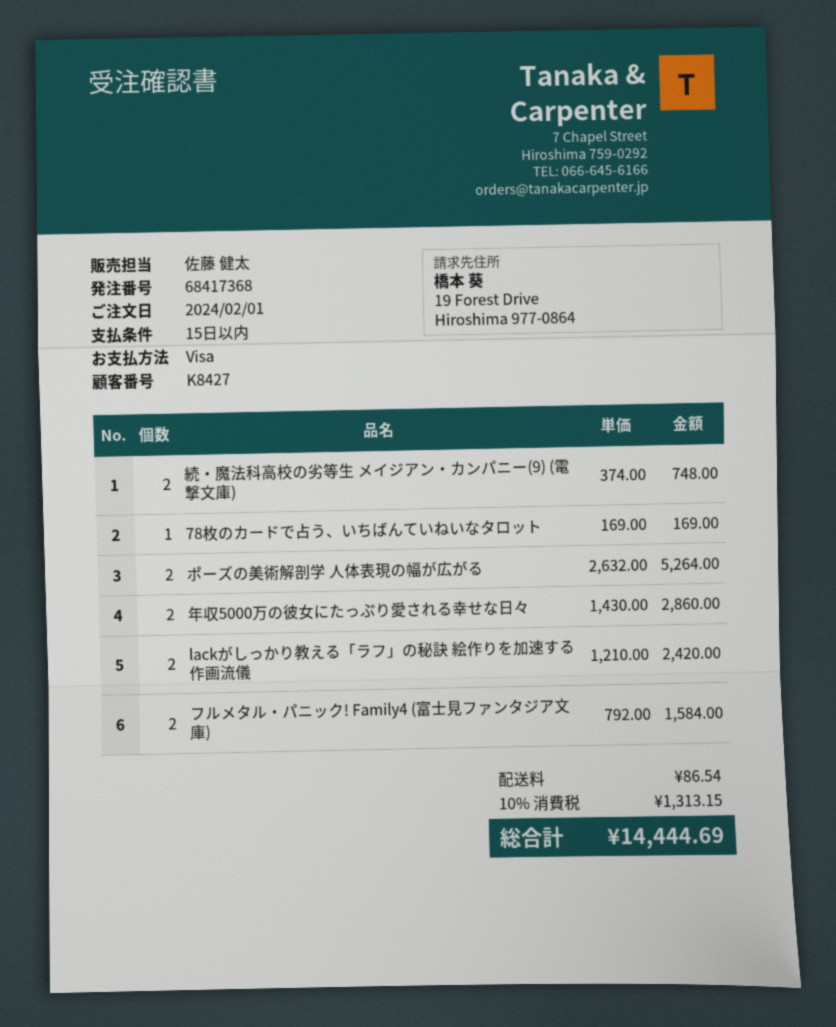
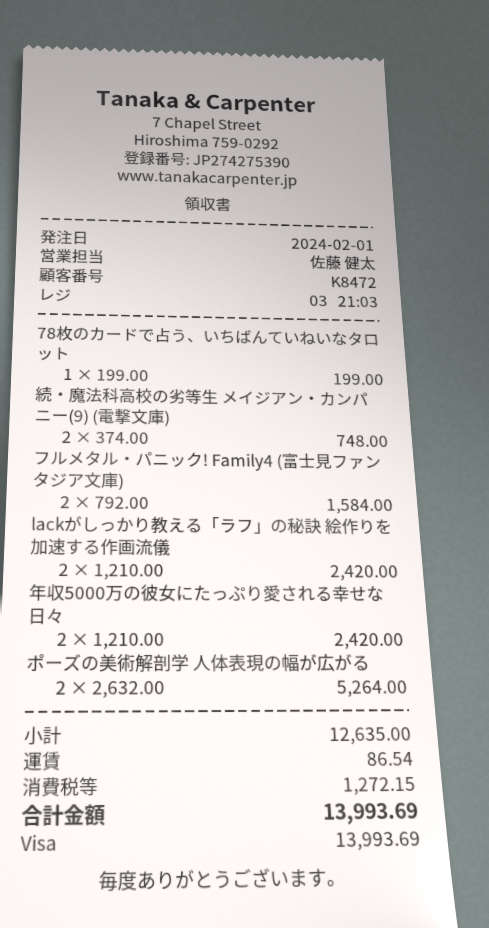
customer number: K8427 -> K8472
78枚のカードで占う、いちばんていねいなタロット: 1 x 169.00 = 169.00 -> 1 x 199.00 = 199.00
年収5000万の彼女にたっぷり愛される幸せな日々: 2 x 1430.00 = 2860.00 -> 2 x 1210.00 = 2420.00
tax: 1313.15 -> 1272.15
total: 14444.69 -> 13993.69

